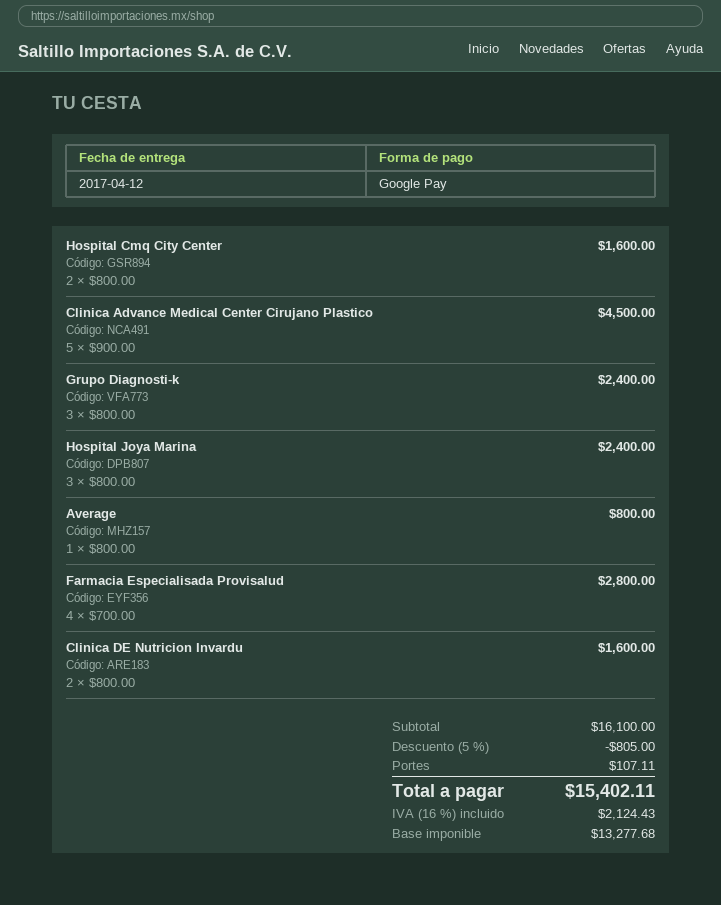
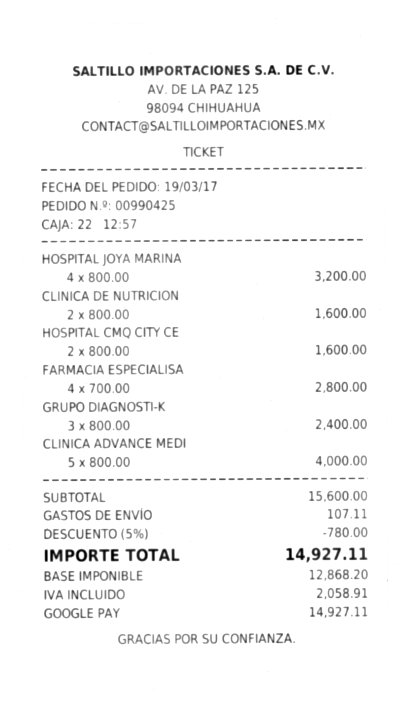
Clinica Advance Medical Center Cirujano Plastico: 5 x 900.00 = 4500.00 -> 5 x 800.00 = 4000.00
Hospital Joya Marina: 3 x 800.00 = 2400.00 -> 4 x 800.00 = 3200.00
Average: 1 x 800.00 = 800.00 -> none
subtotal: 16100.00 -> 15600.00
discount: 5% = 805.00 -> 5% = 780.00
net: 13277.68 -> 12868.20
tax: 2124.43 -> 2058.91
total: 15402.11 -> 14927.11

